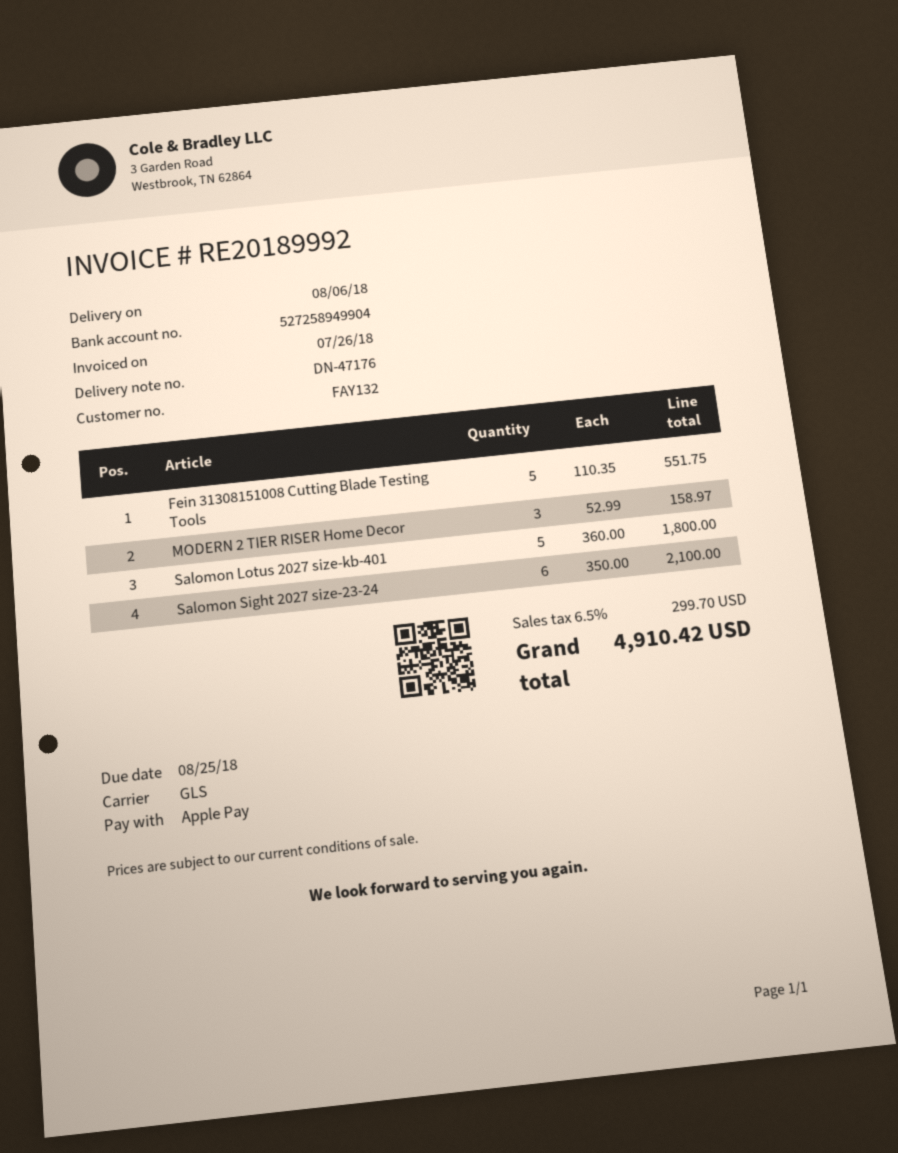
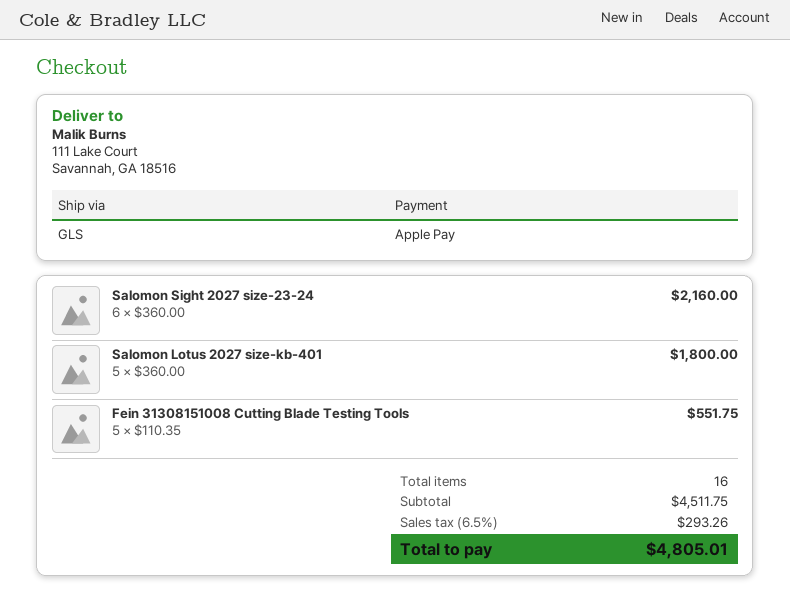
MODERN 2 TIER RISER Home Decor: 3 x 52.99 = 158.97 -> none
Salomon Sight 2027 size-23-24: 6 x 350.00 = 2100.00 -> 6 x 360.00 = 2160.00
tax: 6.5% = 299.70 -> 6.5% = 293.26
total: 4910.42 -> 4805.01

